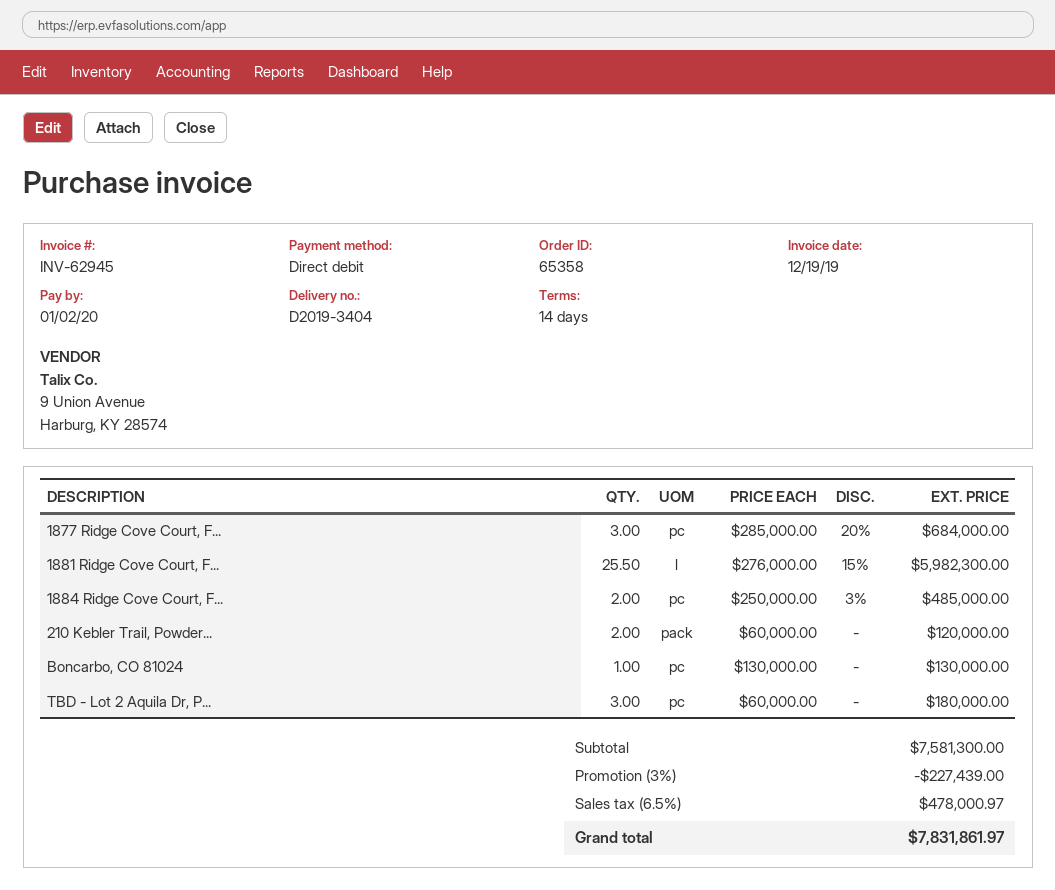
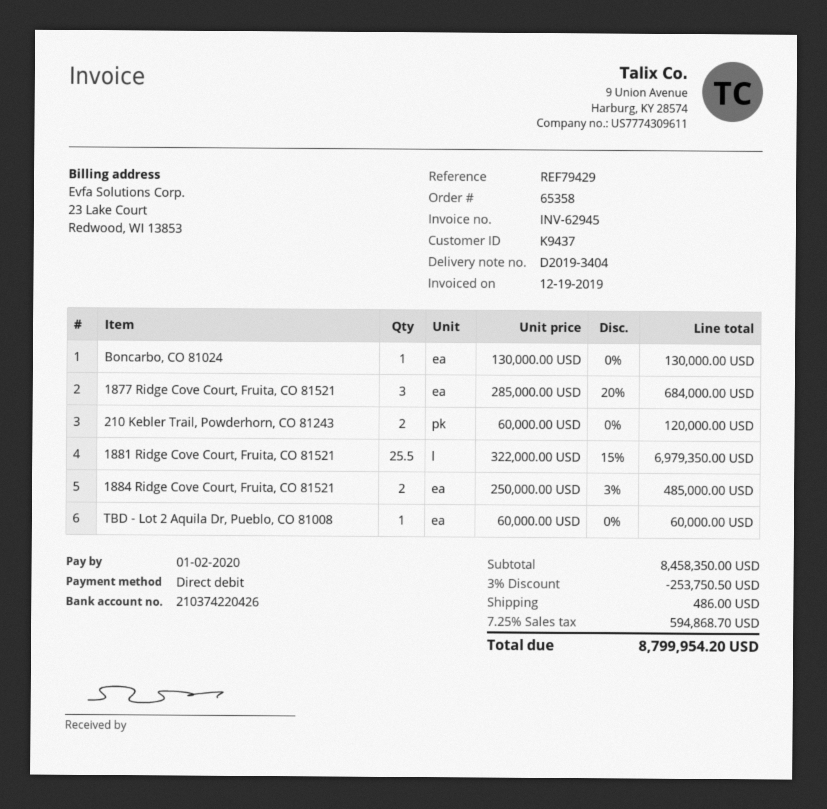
1881 Ridge Cove Court, F...: 25.5 x 276000.00 - 15% = 5982300.00 -> 25.5 x 322000.00 - 15% = 6979350.00
TBD - Lot 2 Aquila Dr, P...: 3 x 60000.00 = 180000.00 -> 1 x 60000.00 = 60000.00
subtotal: 7581300.00 -> 8458350.00
discount: 3% = 227439.00 -> 3% = 253750.50
shipping: none -> 486.00
tax: 6.5% = 478000.97 -> 7.25% = 594868.70
total: 7831861.97 -> 8799954.20

